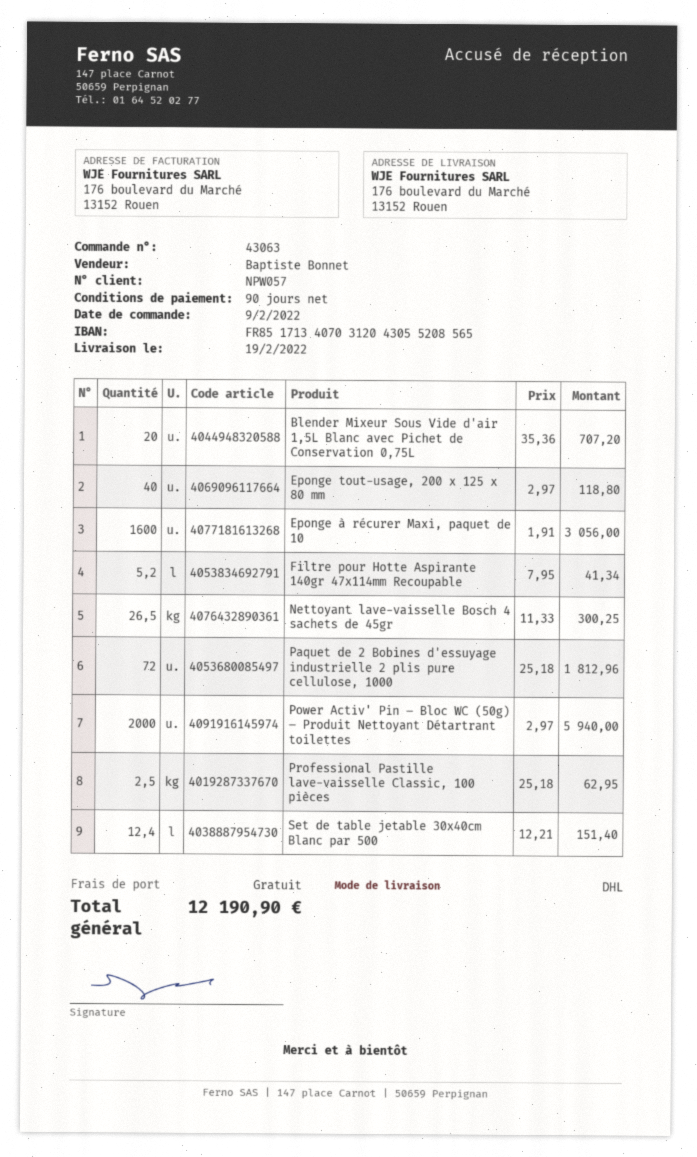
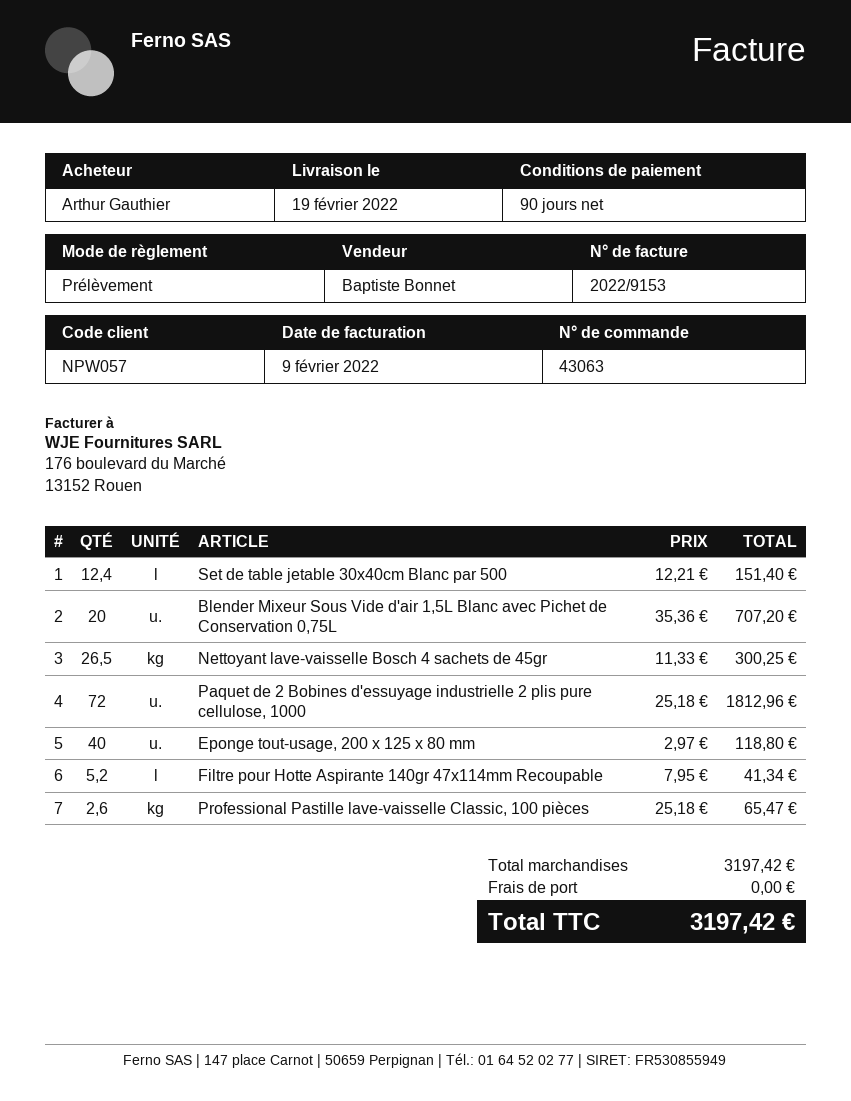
Eponge à récurer Maxi, paquet de 10: 1600 x 1.91 = 3056.00 -> none
Power Activ' Pin – Bloc WC (50g) – Produit Nettoyant Détartrant toilettes: 2000 x 2.97 = 5940.00 -> none
Professional Pastille lave-vaisselle Classic, 100 pièces: 2.5 x 25.18 = 62.95 -> 2.6 x 25.18 = 65.47
total: 12190.90 -> 3197.42

